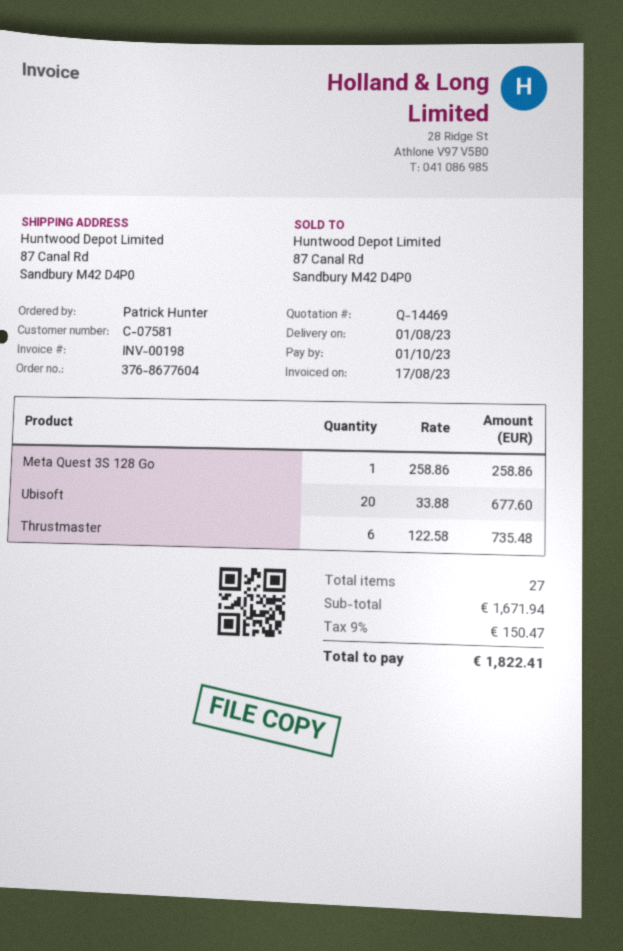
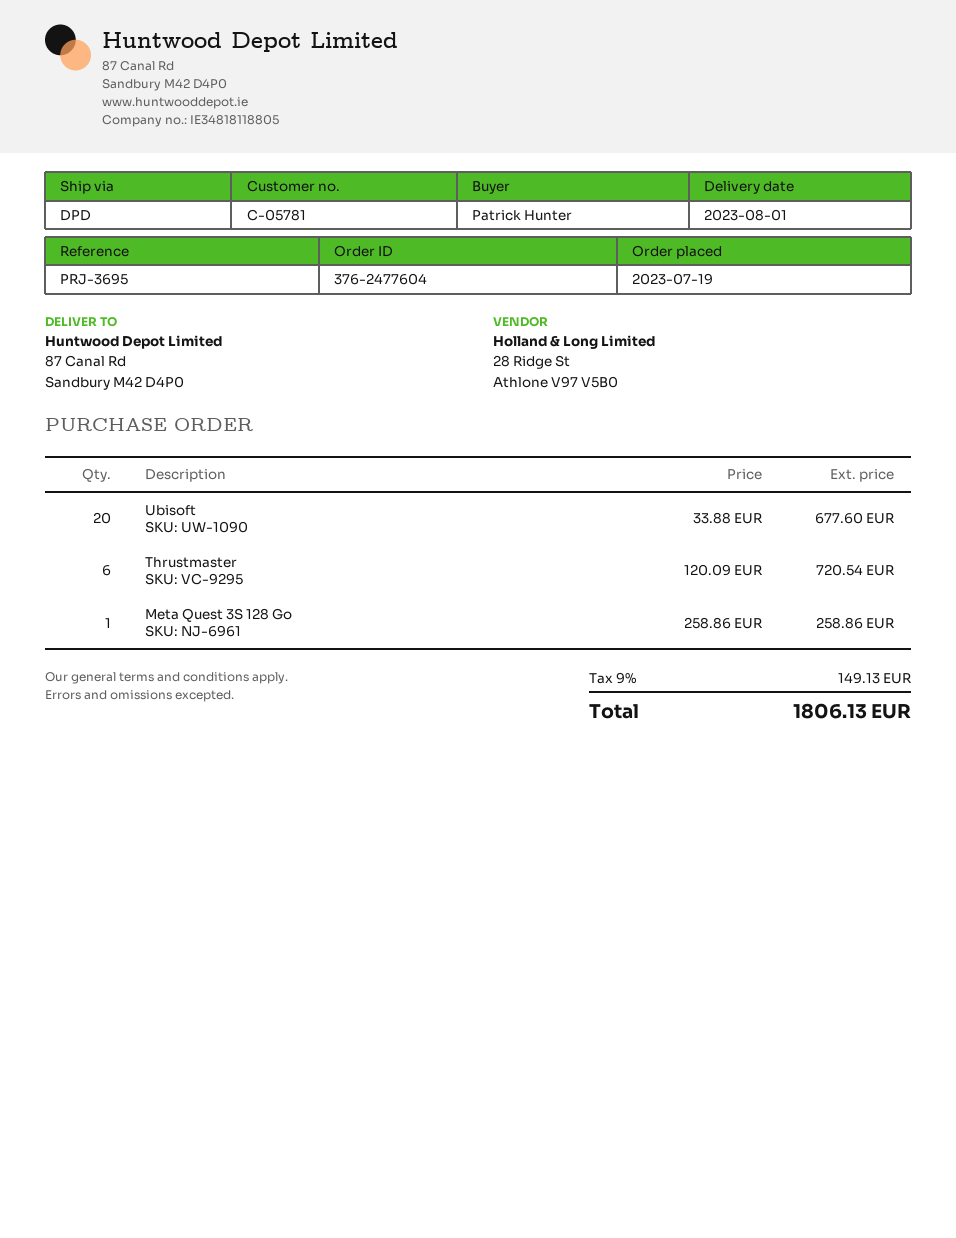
order number: 376-8677604 -> 376-2477604
customer number: C-07581 -> C-05781
Thrustmaster: 6 x 122.58 = 735.48 -> 6 x 120.09 = 720.54
tax: 9% = 150.47 -> 9% = 149.13
total: 1822.41 -> 1806.13

